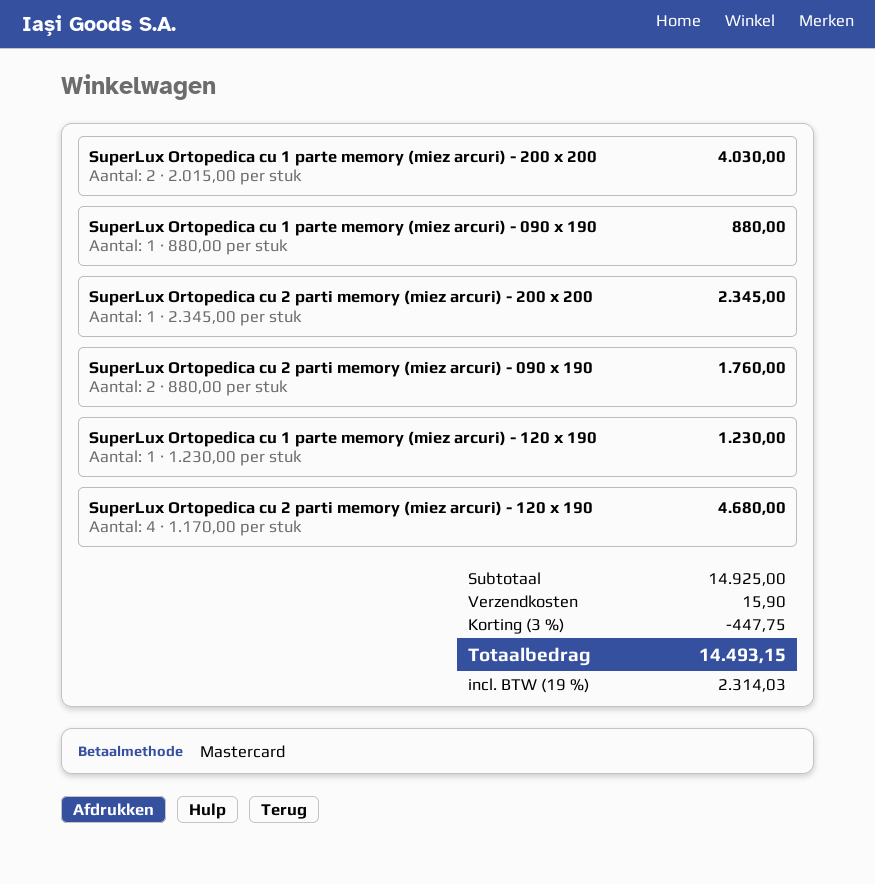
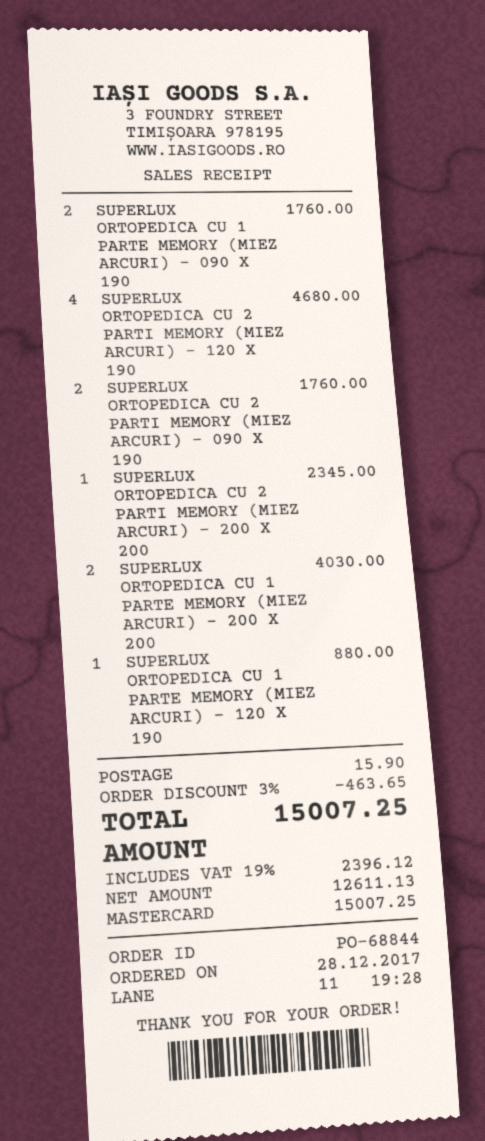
SuperLux Ortopedica cu 1 parte memory (miez arcuri) - 090 x 190: 1 for 880.00 -> 2 for 1760.00
SuperLux Ortopedica cu 1 parte memory (miez arcuri) - 120 x 190: 1 for 1230.00 -> 1 for 880.00
discount: 3% = 447.75 -> 3% = 463.65
tax: 19% = 2314.03 -> 19% = 2396.12
total: 14493.15 -> 15007.25

